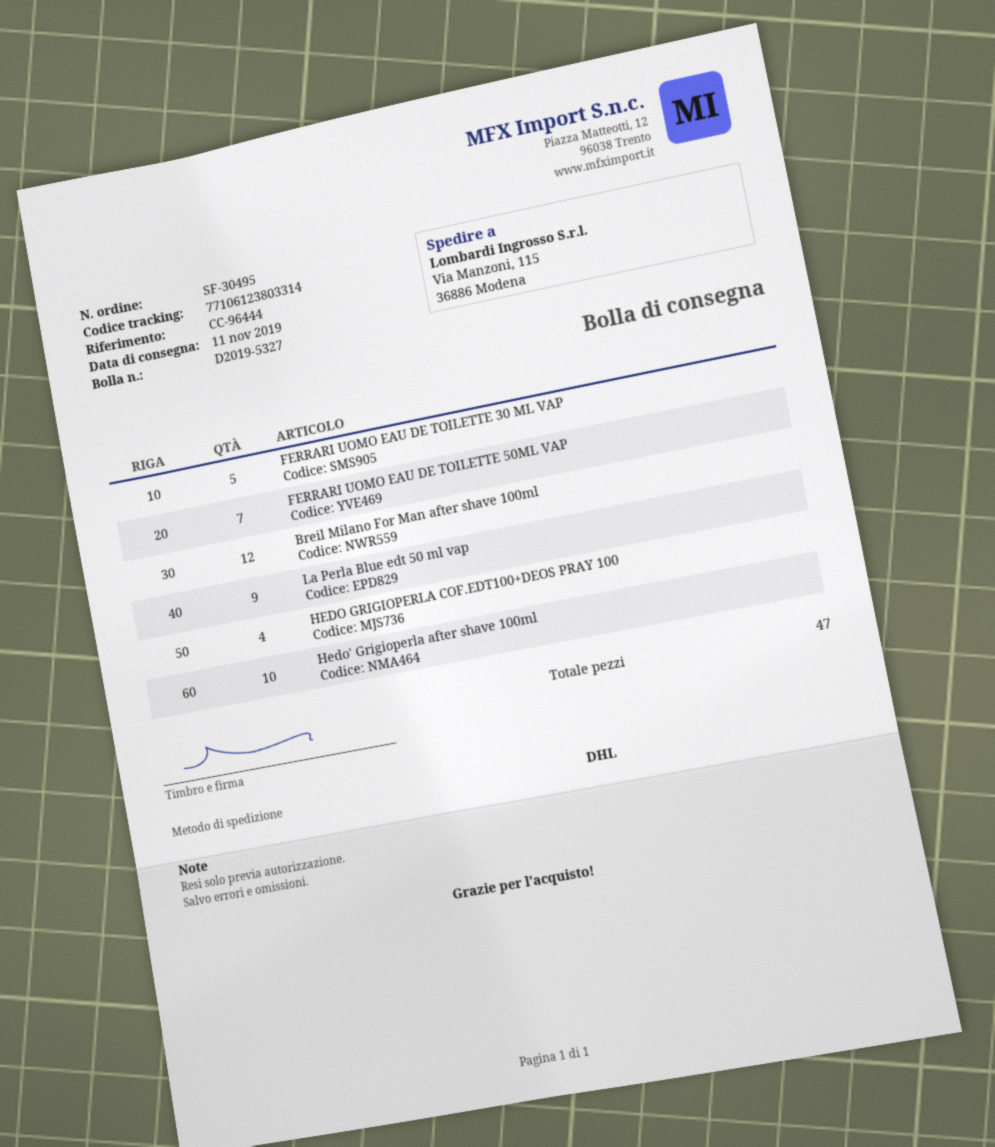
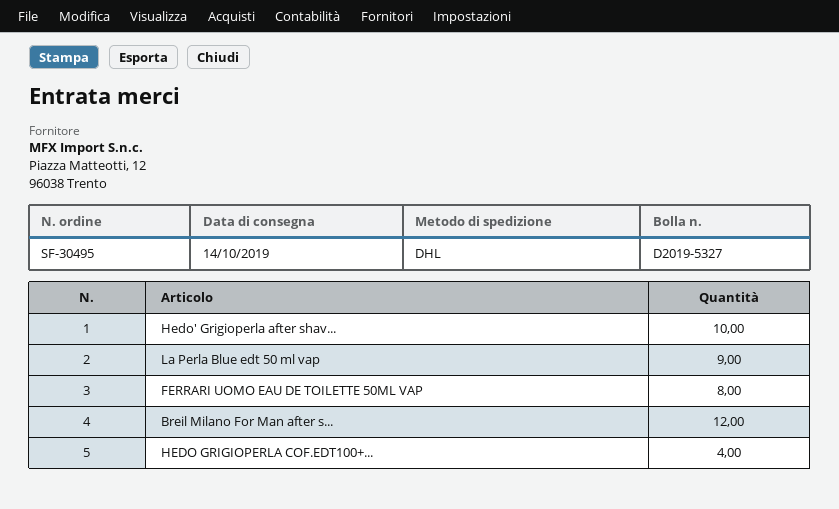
delivery date: 2019-11-11 -> 2019-10-14
FERRARI UOMO EAU DE TOILETTE 30 ML VAP: 5 -> none
FERRARI UOMO EAU DE TOILETTE 50ML VAP: 7 -> 8

